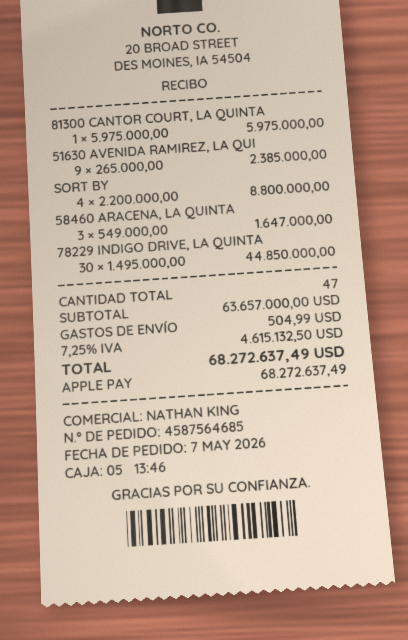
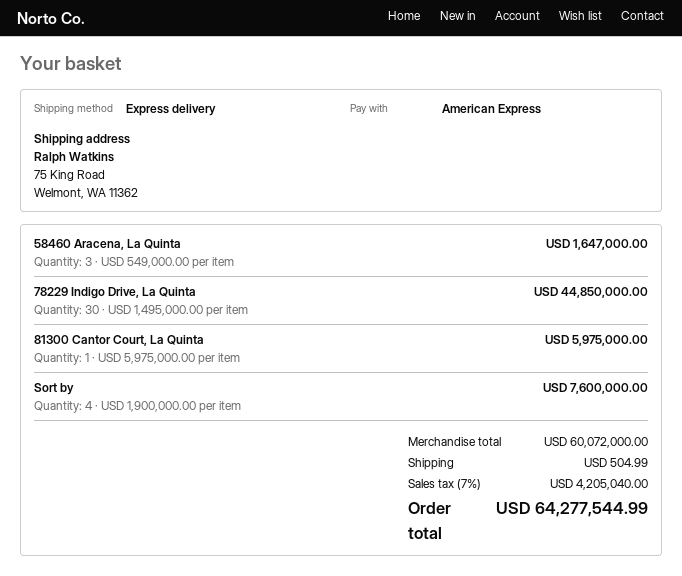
payment method: Apple Pay -> American Express
51630 AVENIDA RAMIREZ, LA QUI: 9 x 265000.00 = 2385000.00 -> none
SORT BY: 4 x 2200000.00 = 8800000.00 -> 4 x 1900000.00 = 7600000.00
subtotal: 63657000.00 -> 60072000.00
tax: 7.25% = 4615132.50 -> 7% = 4205040.00
total: 68272637.49 -> 64277544.99

